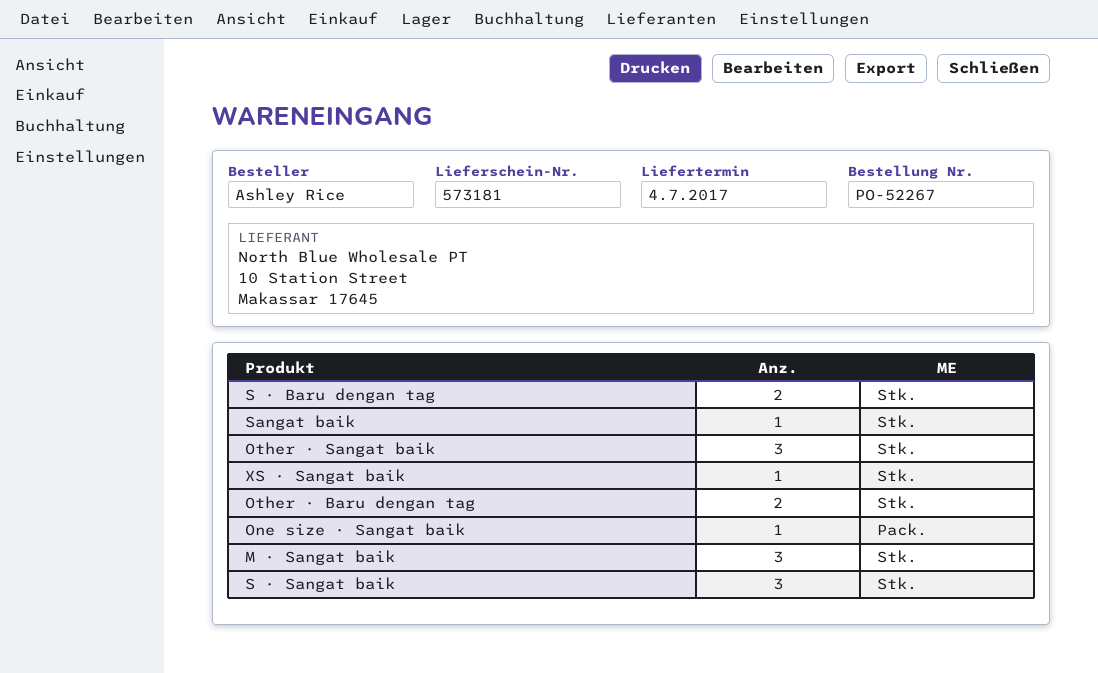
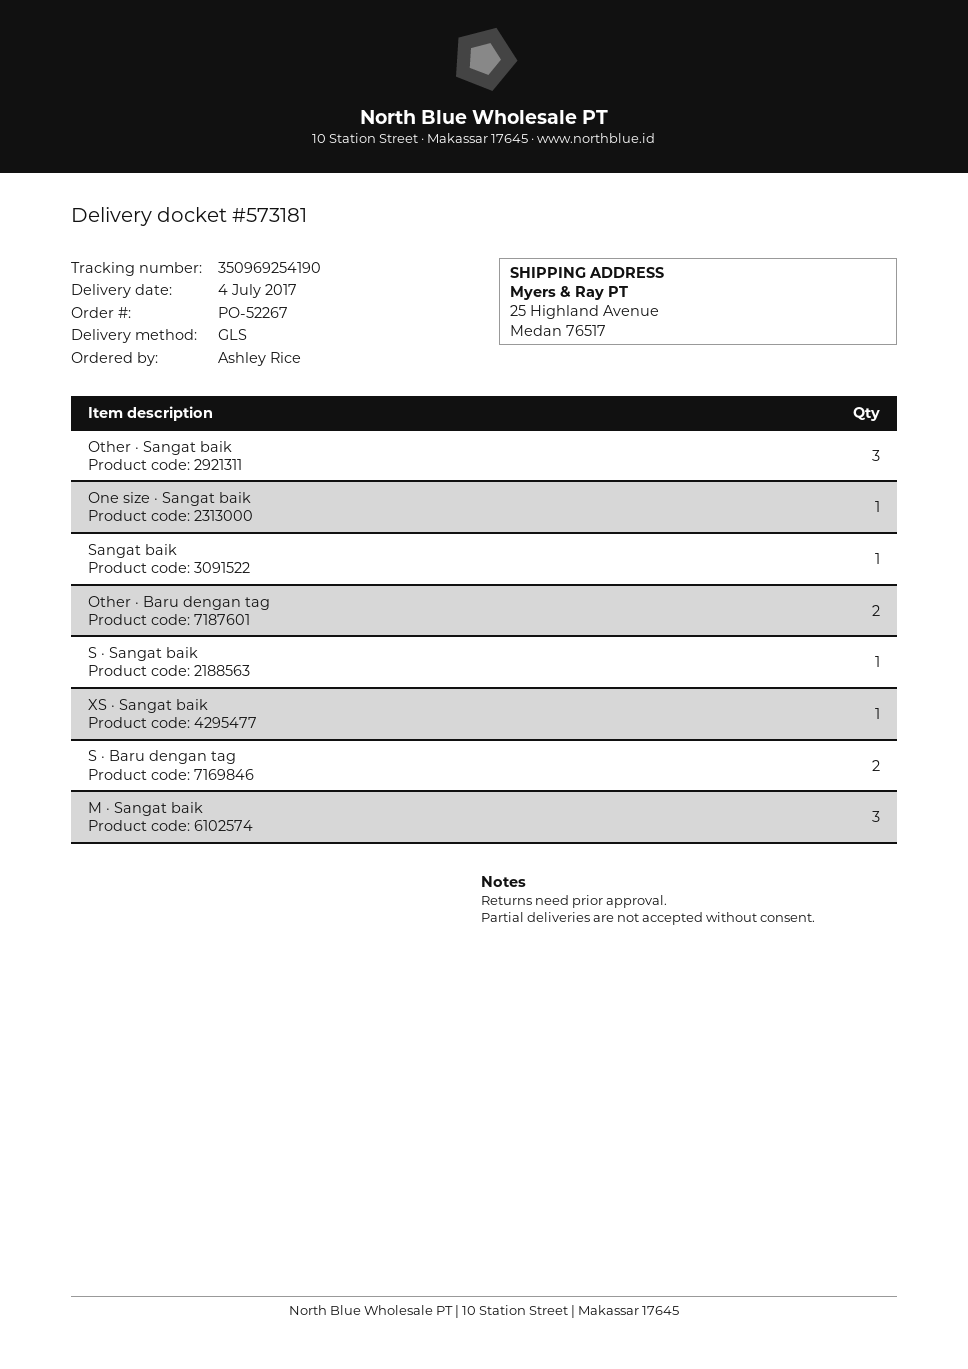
S · Sangat baik: 3 -> 1

